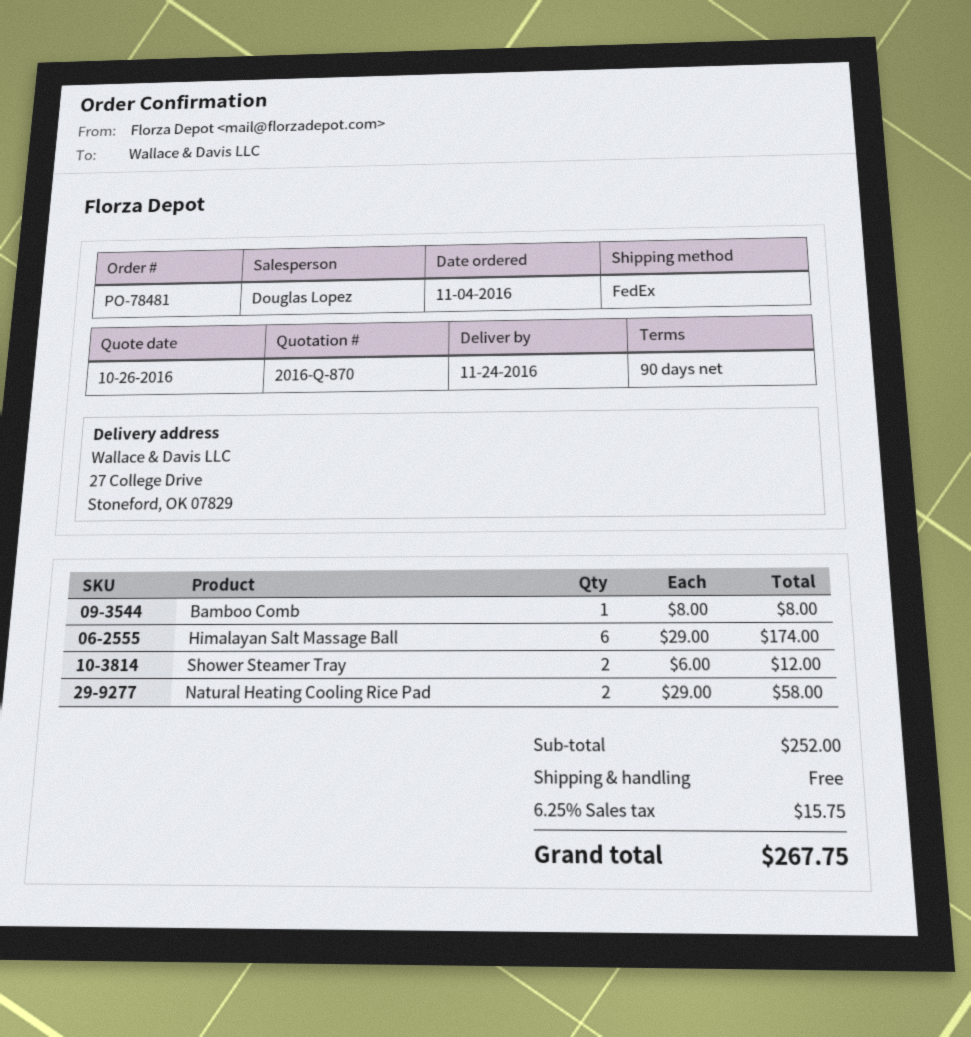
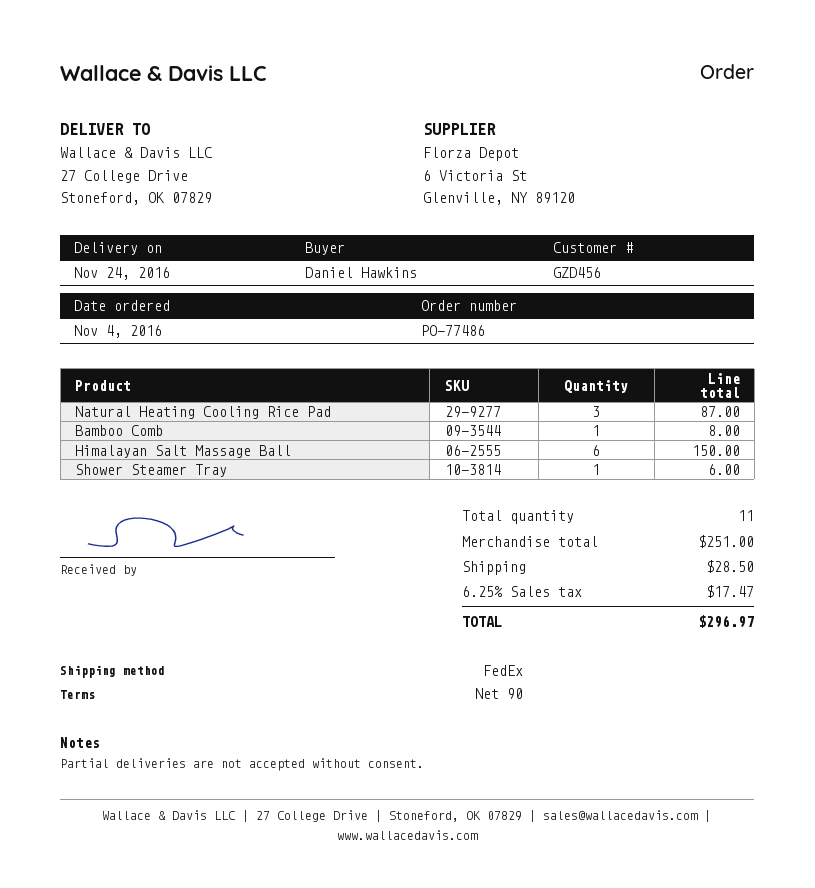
order number: PO-78481 -> PO-77486
Himalayan Salt Massage Ball: 6 for 174.00 -> 6 for 150.00
Shower Steamer Tray: 2 for 12.00 -> 1 for 6.00
Natural Heating Cooling Rice Pad: 2 for 58.00 -> 3 for 87.00
subtotal: 252.00 -> 251.00
shipping: 0.00 -> 28.50
tax: 6.25% = 15.75 -> 6.25% = 17.47
total: 267.75 -> 296.97

